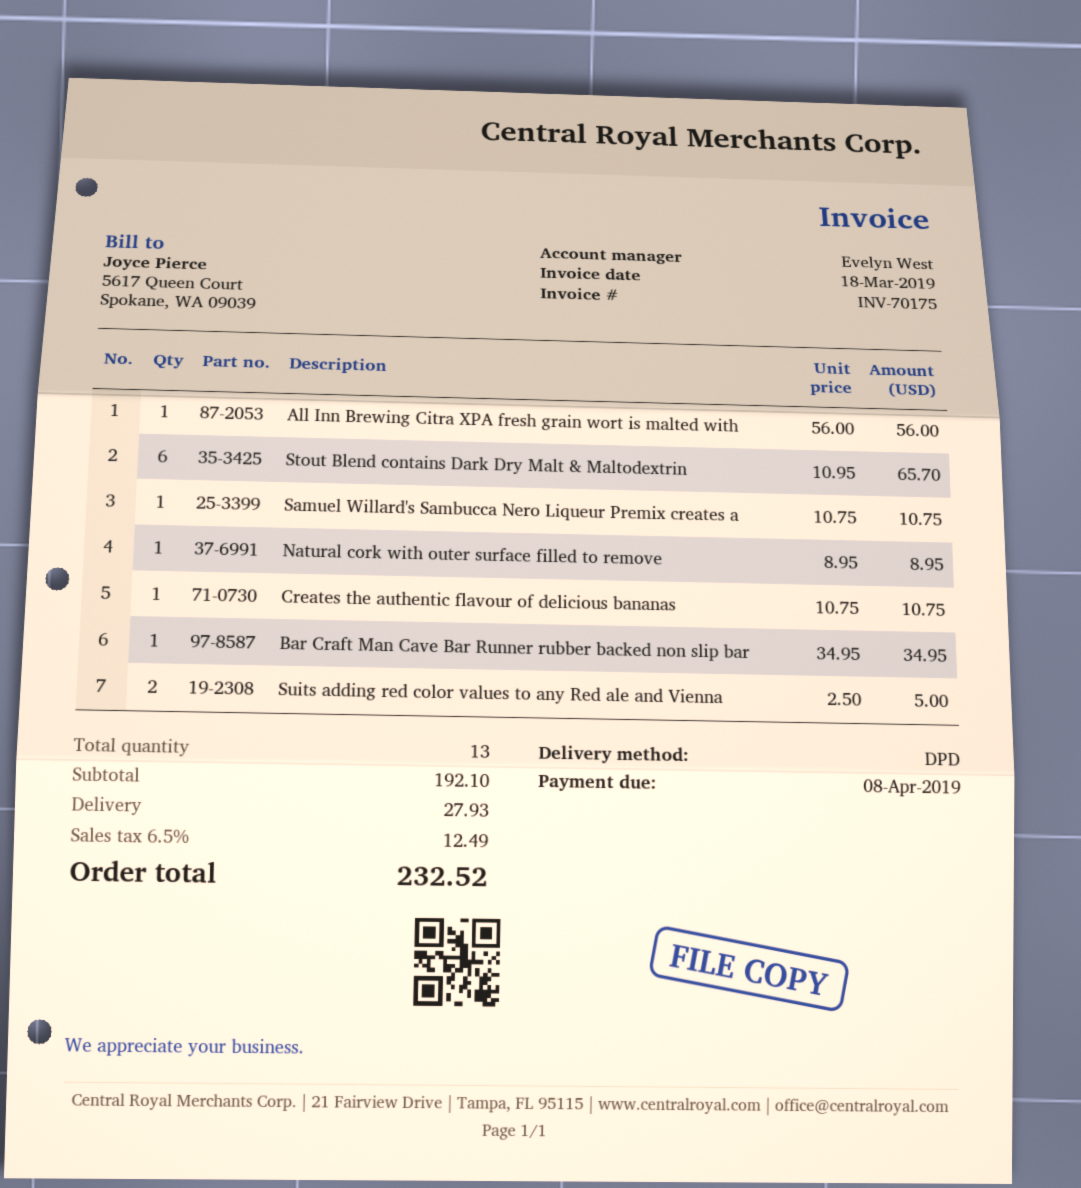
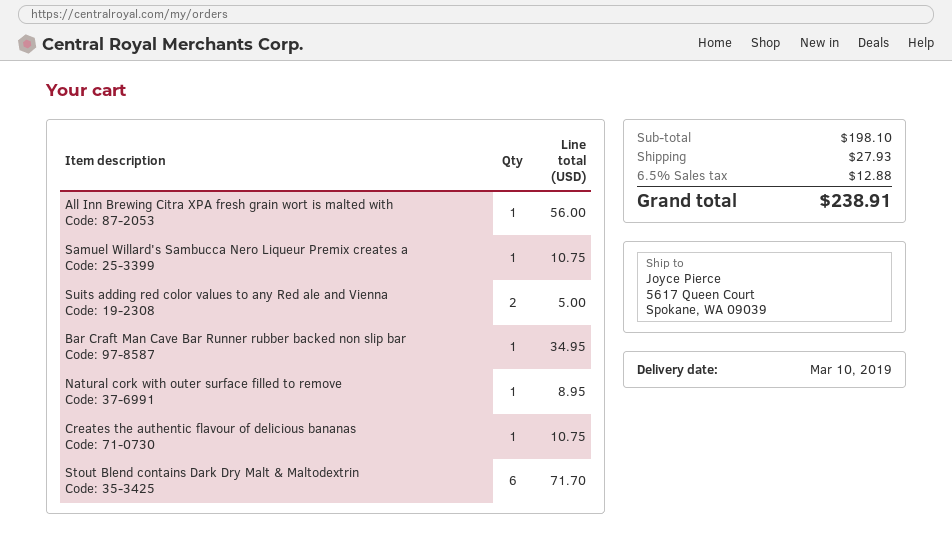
Stout Blend contains Dark Dry Malt & Maltodextrin: 6 for 65.70 -> 6 for 71.70
subtotal: 192.10 -> 198.10
tax: 6.5% = 12.49 -> 6.5% = 12.88
total: 232.52 -> 238.91

